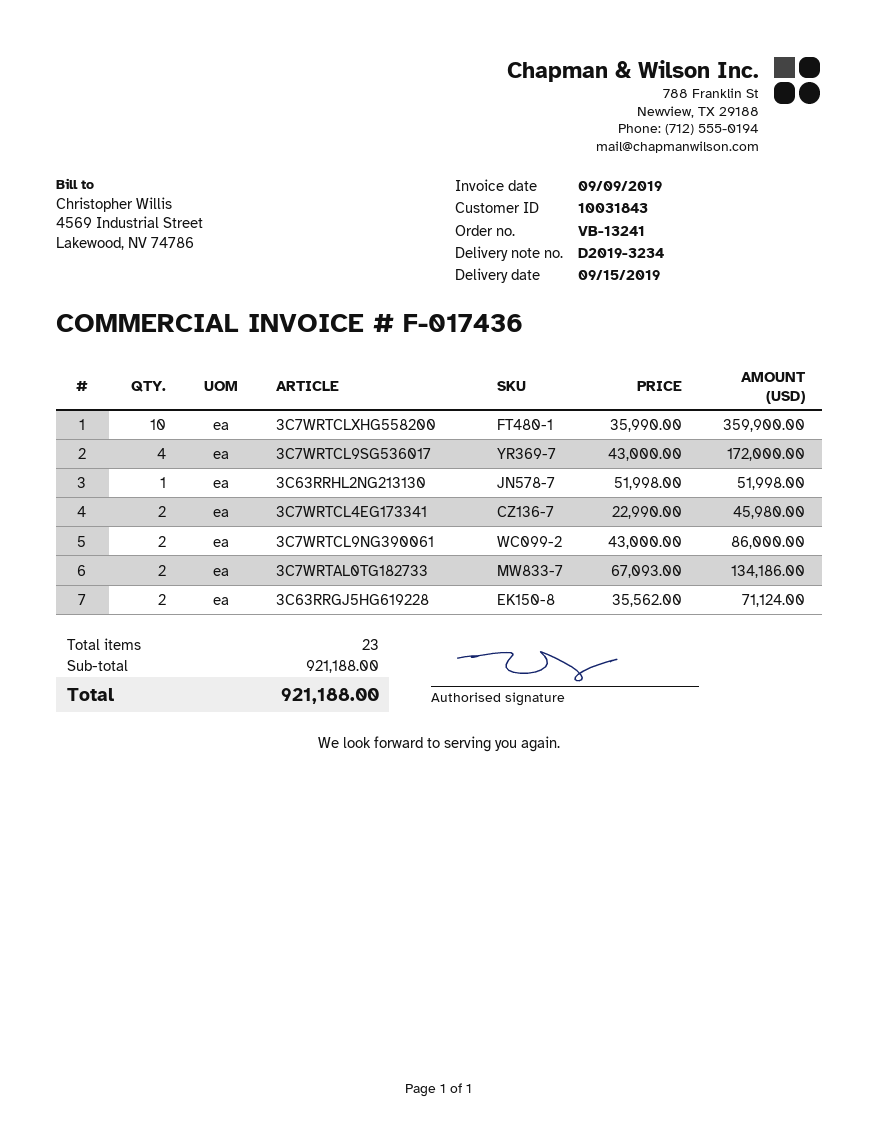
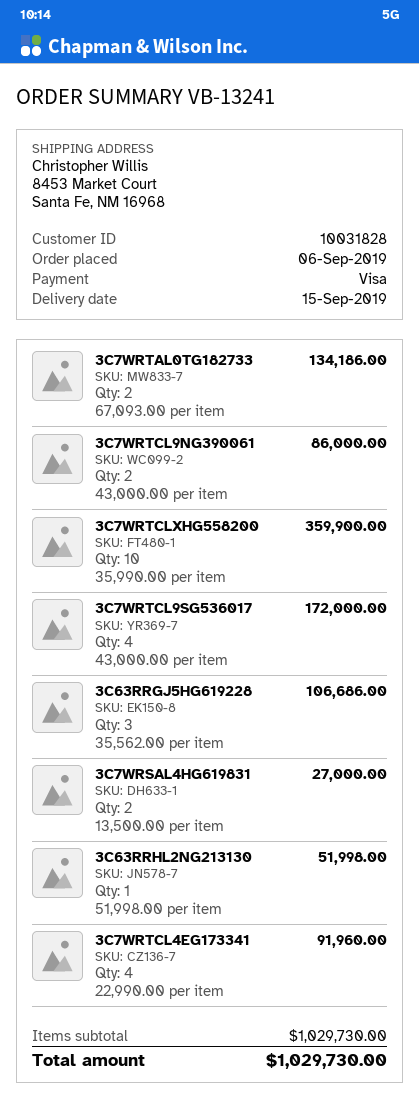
customer number: 10031843 -> 10031828
3C7WRTCL4EG173341: 2 x 22990.00 = 45980.00 -> 4 x 22990.00 = 91960.00
3C63RRGJ5HG619228: 2 x 35562.00 = 71124.00 -> 3 x 35562.00 = 106686.00
3C7WRSAL4HG619831: none -> 2 x 13500.00 = 27000.00
subtotal: 921188.00 -> 1029730.00
total: 921188.00 -> 1029730.00

